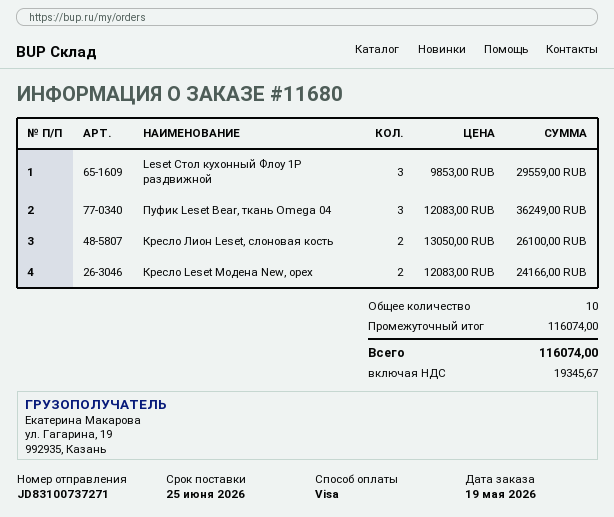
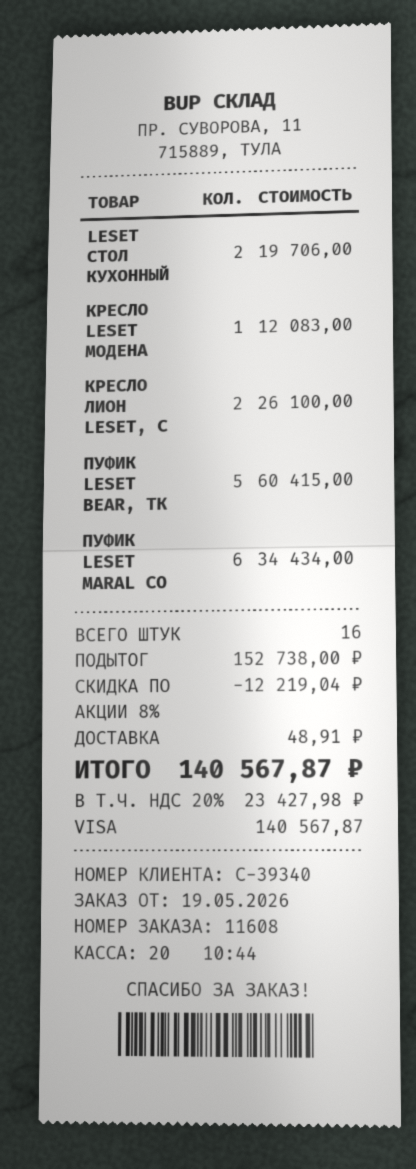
order number: 11680 -> 11608
Leset Стол кухонный Флоу 1Р раздвижной: 3 for 29559.00 -> 2 for 19706.00
Пуфик Leset Bear, ткань Omega 04: 3 for 36249.00 -> 5 for 60415.00
Кресло Leset Модена New, орех: 2 for 24166.00 -> 1 for 12083.00
ПУФИК LESET MARAL CO: none -> 6 for 34434.00
total quantity: 10 -> 16
subtotal: 116074.00 -> 152738.00
discount: none -> 8% = 12219.04
shipping: none -> 48.91
tax: 19345.67 -> 23427.98
total: 116074.00 -> 140567.87

